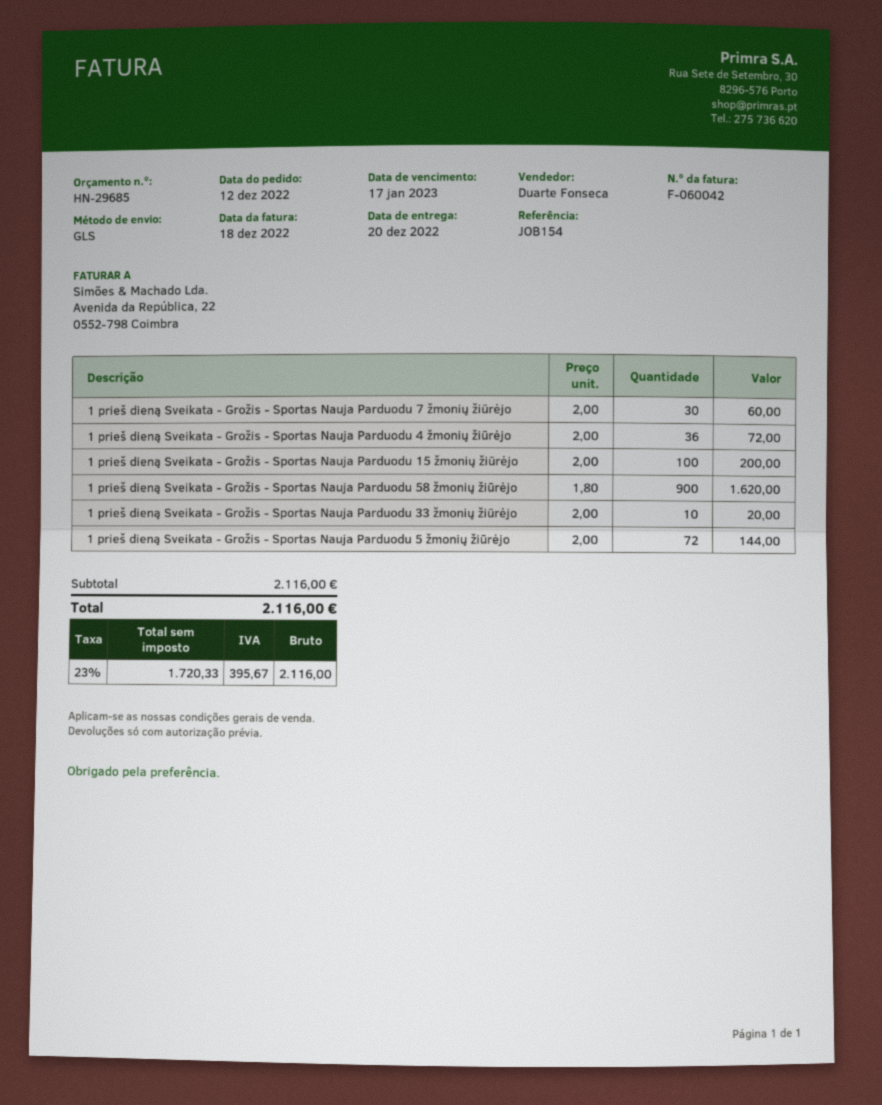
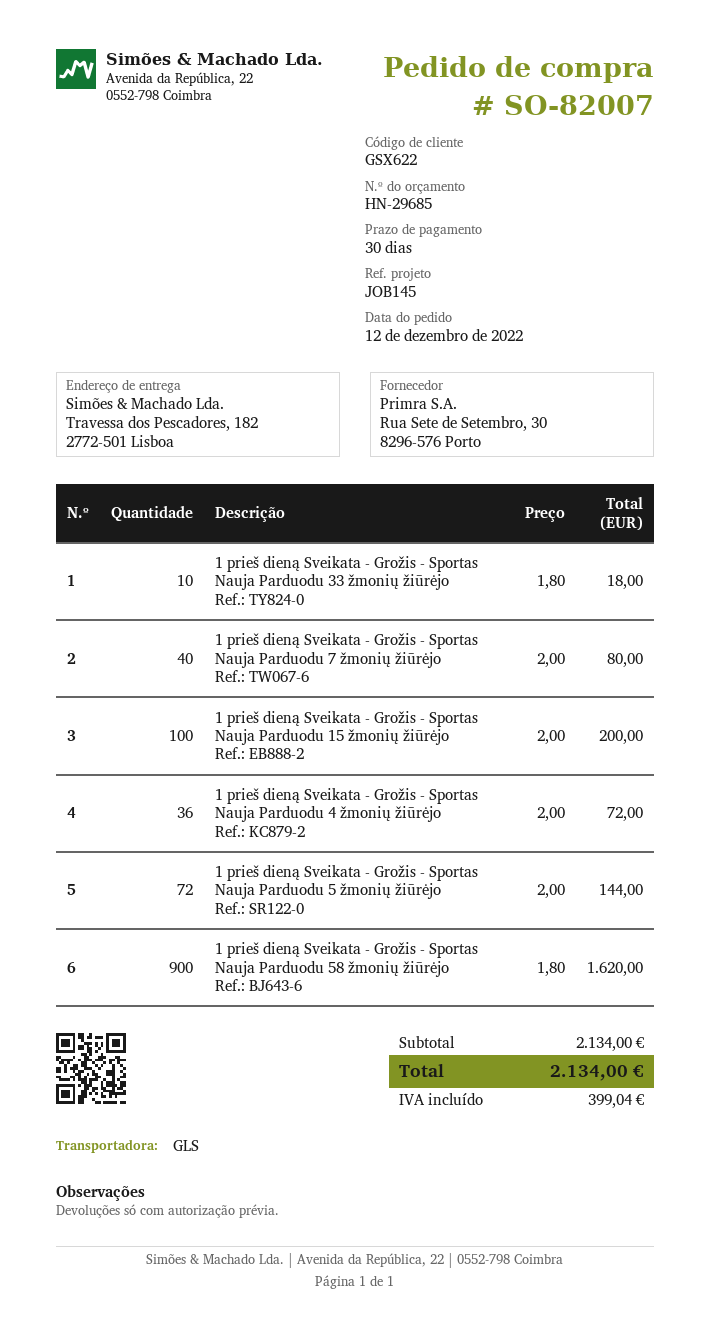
reference: JOB154 -> JOB145
1 prieš dieną Sveikata - Grožis - Sportas Nauja Parduodu 7 žmonių žiūrėjo: 30 x 2.00 = 60.00 -> 40 x 2.00 = 80.00
1 prieš dieną Sveikata - Grožis - Sportas Nauja Parduodu 33 žmonių žiūrėjo: 10 x 2.00 = 20.00 -> 10 x 1.80 = 18.00
subtotal: 2116.00 -> 2134.00
tax: 395.67 -> 399.04
total: 2116.00 -> 2134.00

